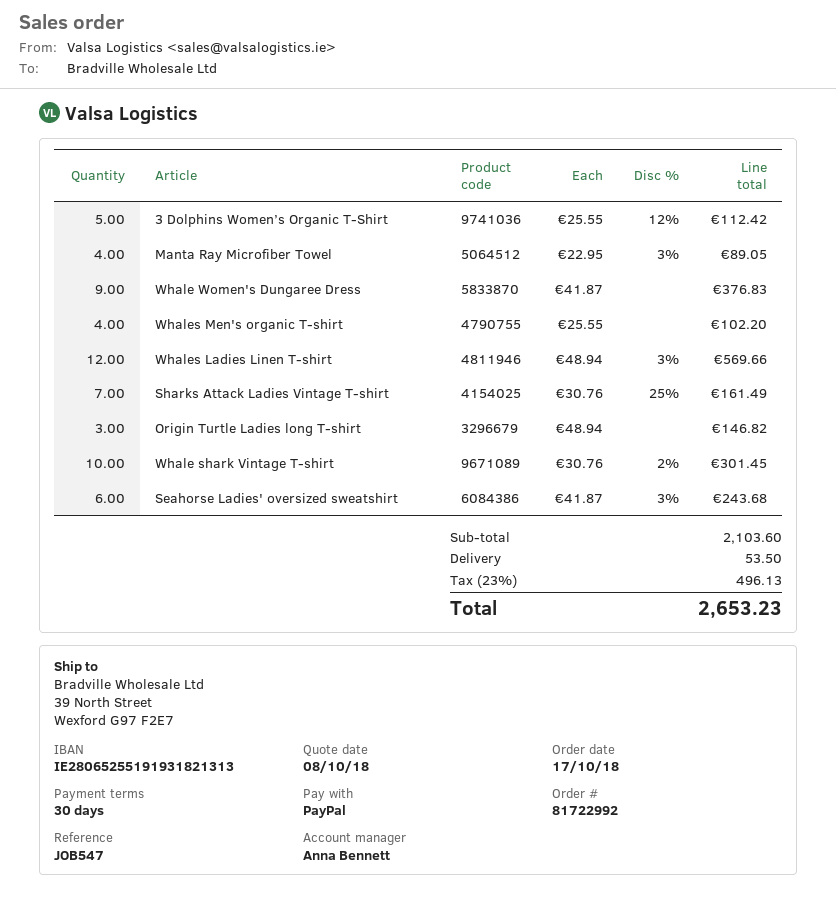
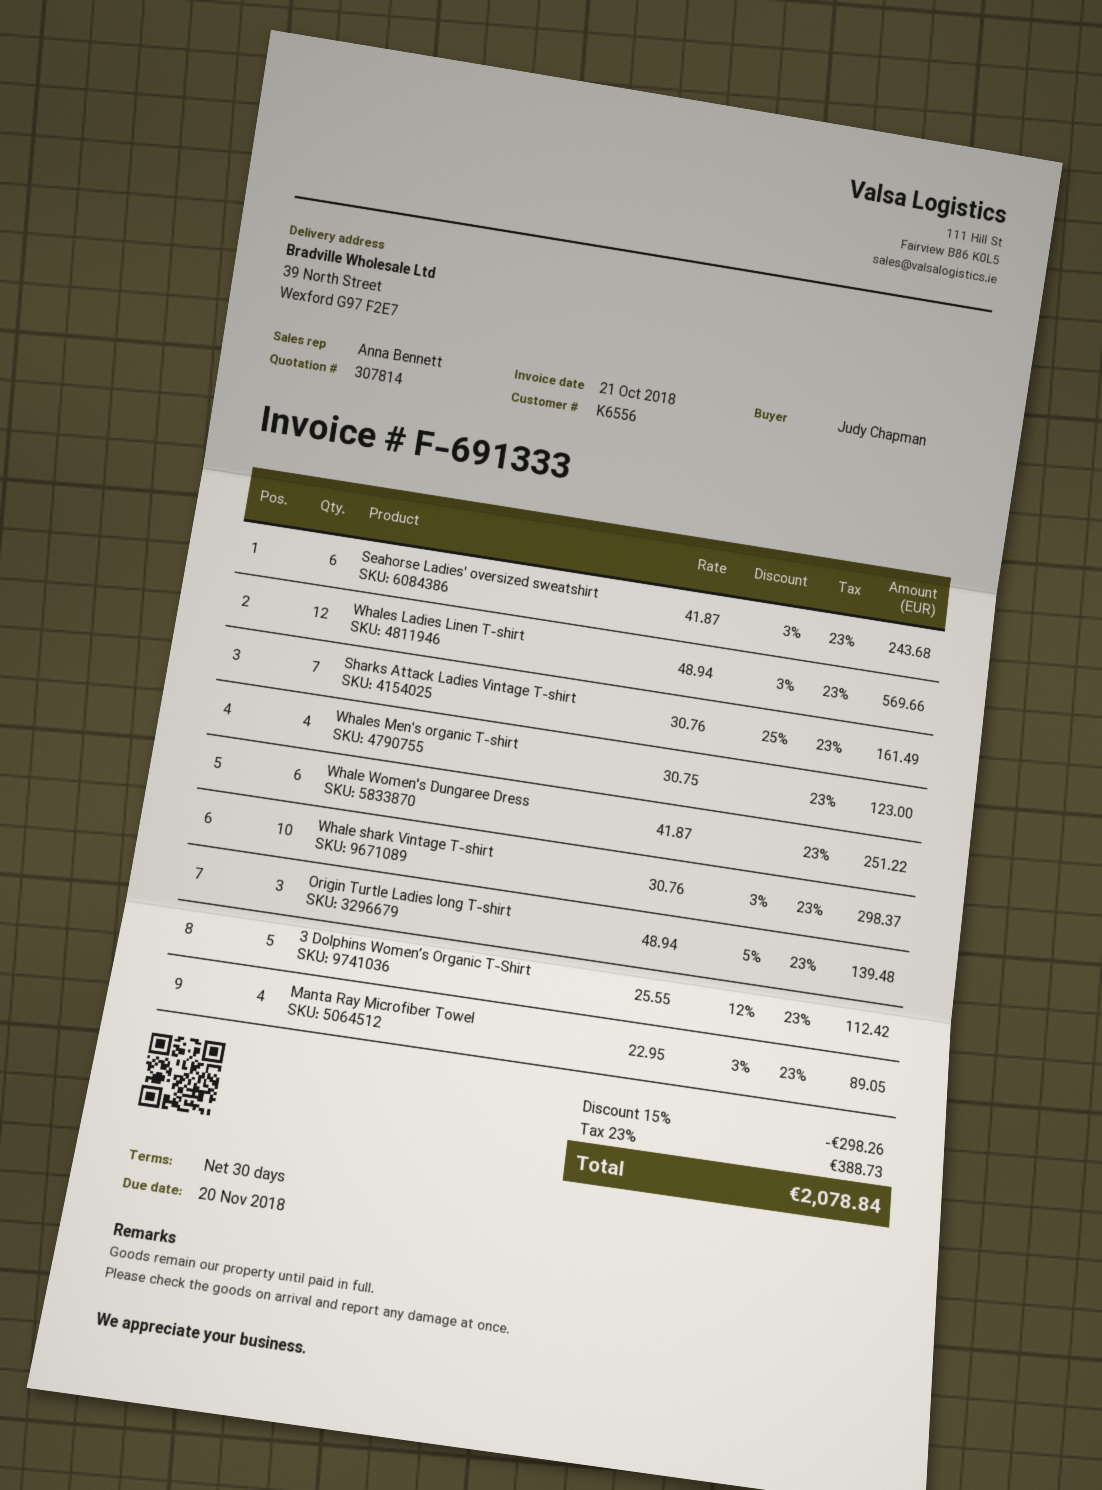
Whale Women's Dungaree Dress: 9 x 41.87 = 376.83 -> 6 x 41.87 = 251.22
Whales Men's organic T-shirt: 4 x 25.55 = 102.20 -> 4 x 30.75 = 123.00
Origin Turtle Ladies long T-shirt: 3 x 48.94 = 146.82 -> 3 x 48.94 - 5% = 139.48
Whale shark Vintage T-shirt: 10 x 30.76 - 2% = 301.45 -> 10 x 30.76 - 3% = 298.37
discount: none -> 15% = 298.26
shipping: 53.50 -> none
tax: 23% = 496.13 -> 23% = 388.73
total: 2653.23 -> 2078.84

